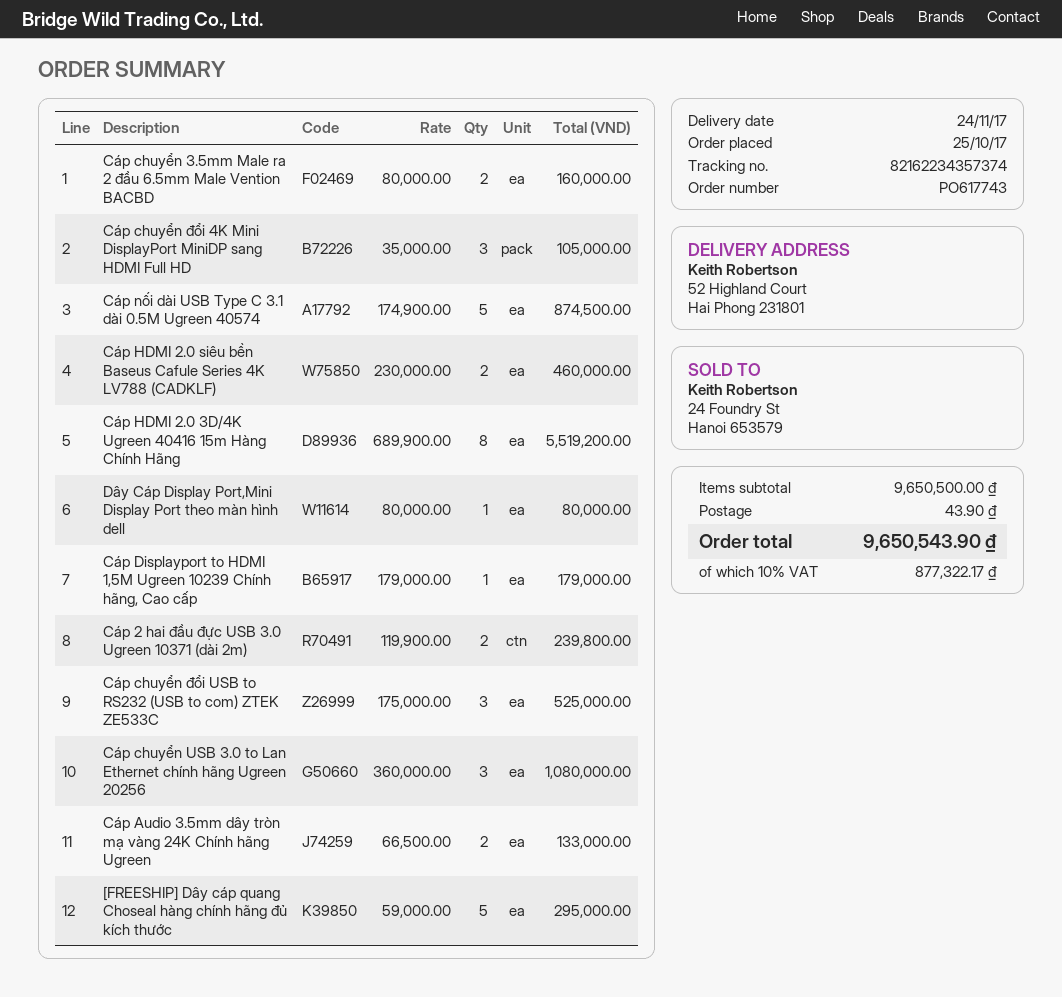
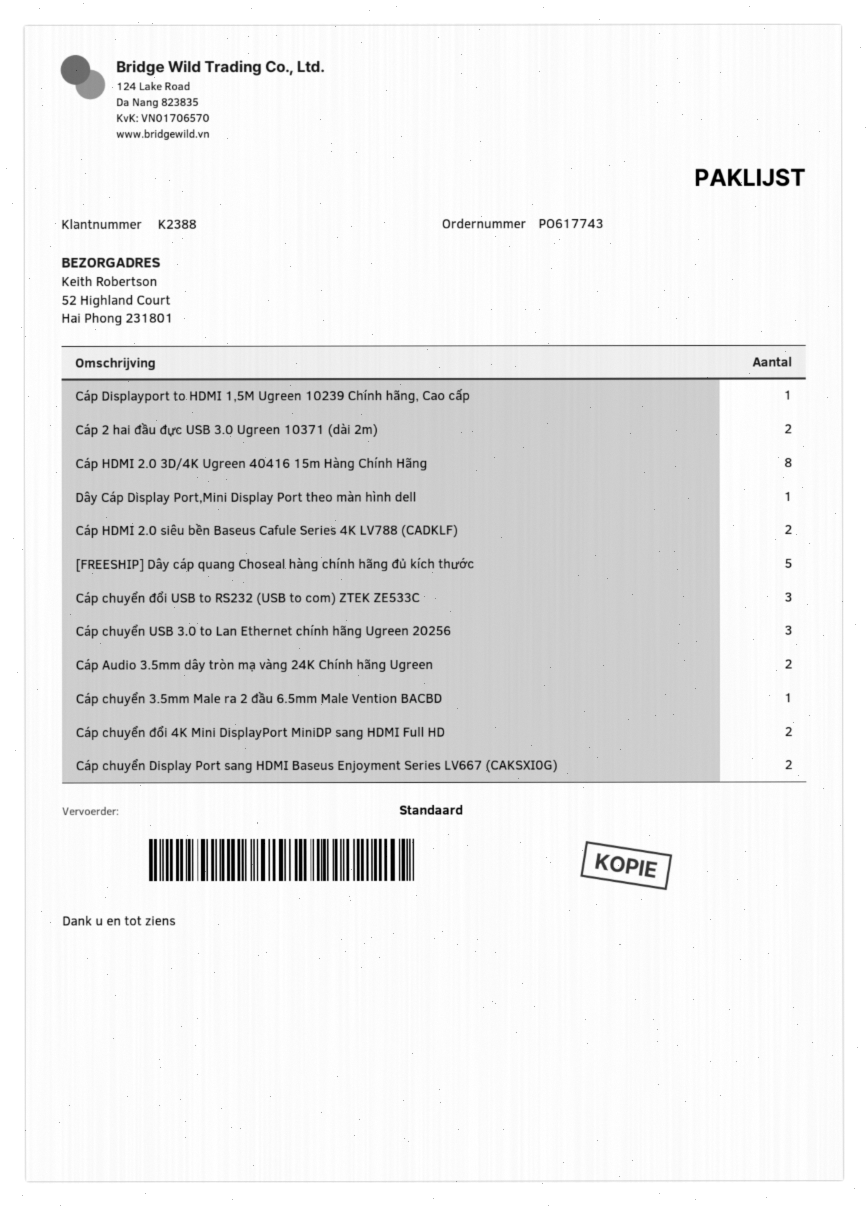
Cáp chuyển 3.5mm Male ra 2 đầu 6.5mm Male Vention BACBD: 2 -> 1
Cáp chuyển đổi 4K Mini DisplayPort MiniDP sang HDMI Full HD: 3 -> 2
Cáp nối dài USB Type C 3.1 dài 0.5M Ugreen 40574: 5 -> none
Cáp chuyển Display Port sang HDMI Baseus Enjoyment Series LV667 (CAKSXI0G): none -> 2

